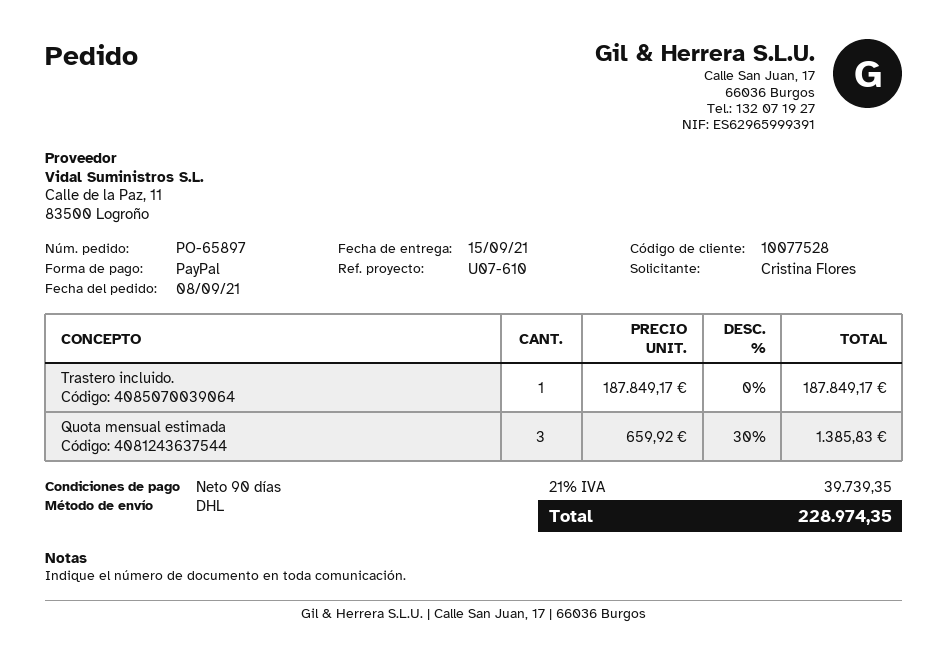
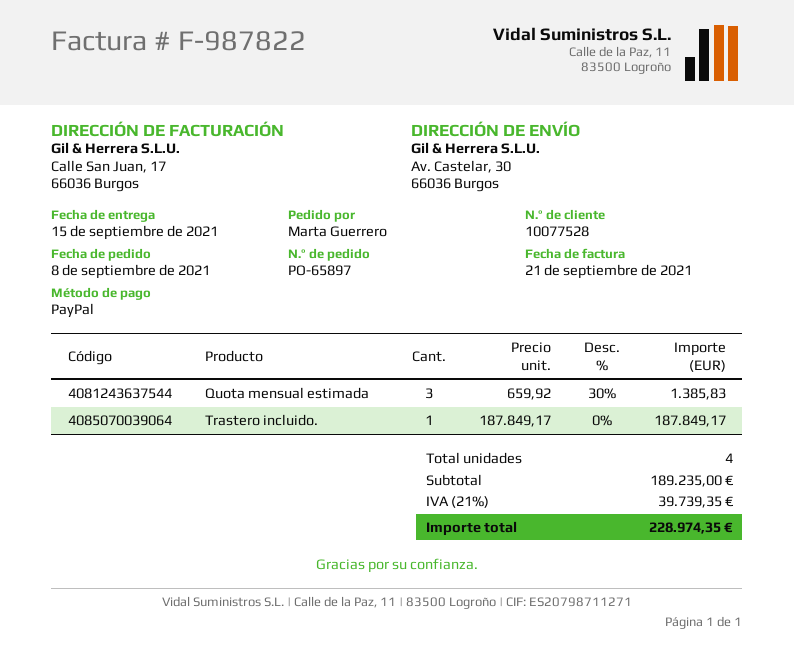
ordered by: Cristina Flores -> Marta Guerrero

